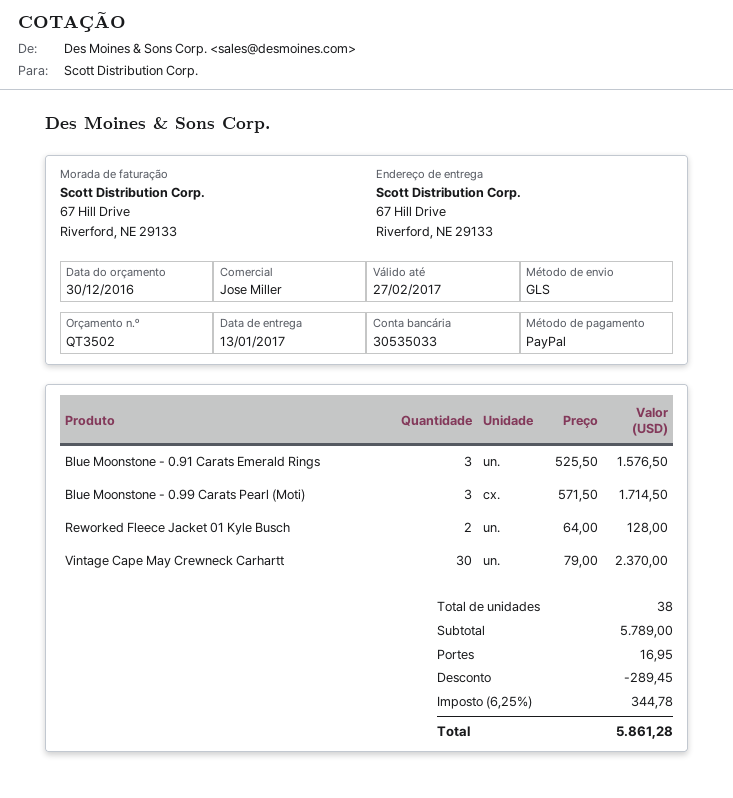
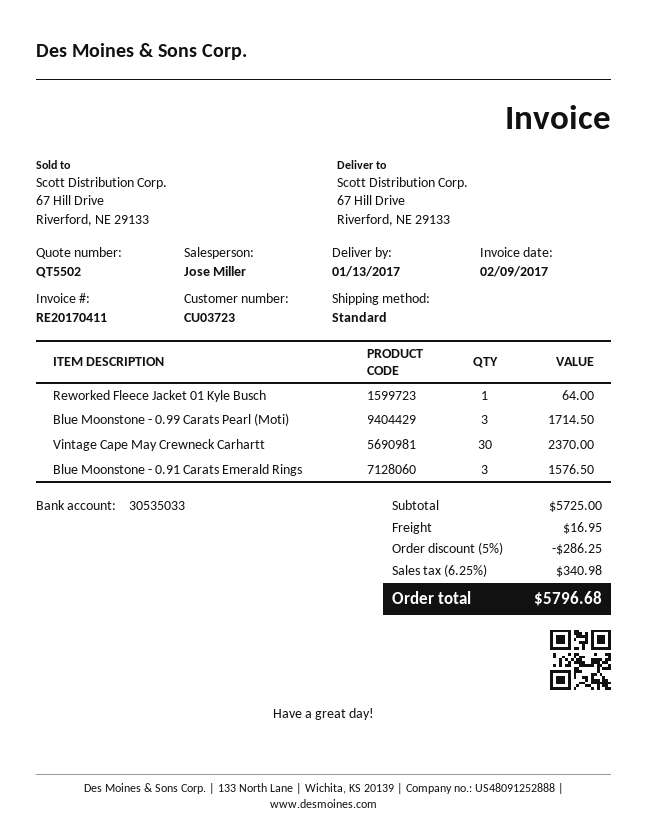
quote number: QT3502 -> QT5502
shipping method: GLS -> standard
Reworked Fleece Jacket 01 Kyle Busch: 2 for 128.00 -> 1 for 64.00
subtotal: 5789.00 -> 5725.00
discount: 289.45 -> 286.25
tax: 6.25% = 344.78 -> 6.25% = 340.98
total: 5861.28 -> 5796.68

